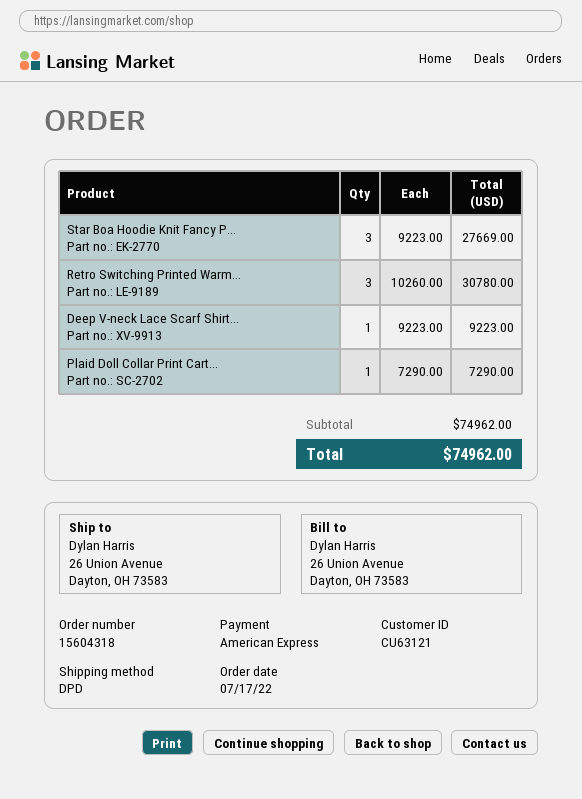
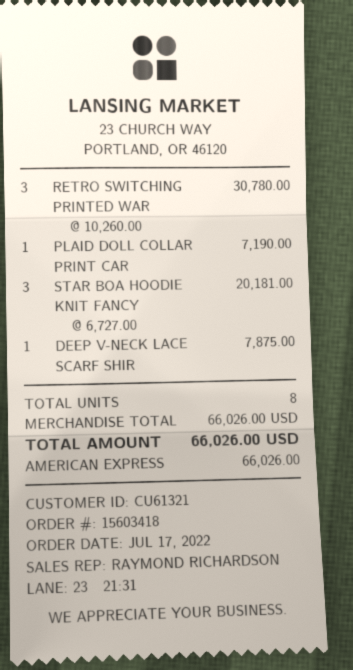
order number: 15604318 -> 15603418
customer number: CU63121 -> CU61321
Star Boa Hoodie Knit Fancy P...: 3 x 9223.00 = 27669.00 -> 3 x 6727.00 = 20181.00
Deep V-neck Lace Scarf Shirt...: 1 x 9223.00 = 9223.00 -> 1 x 7875.00 = 7875.00
Plaid Doll Collar Print Cart...: 1 x 7290.00 = 7290.00 -> 1 x 7190.00 = 7190.00
subtotal: 74962.00 -> 66026.00
total: 74962.00 -> 66026.00

